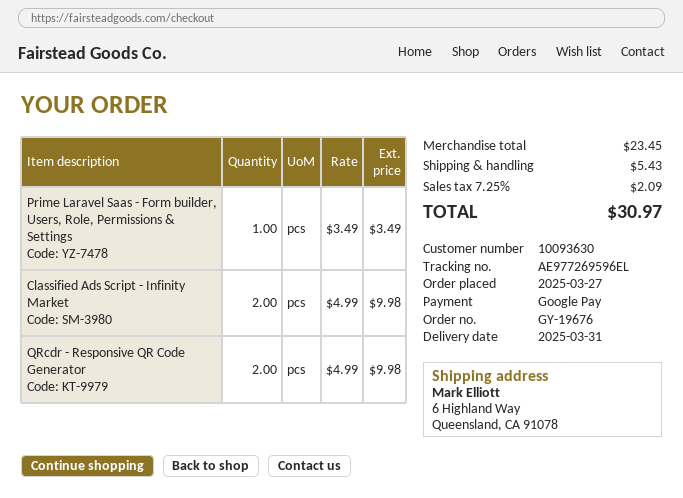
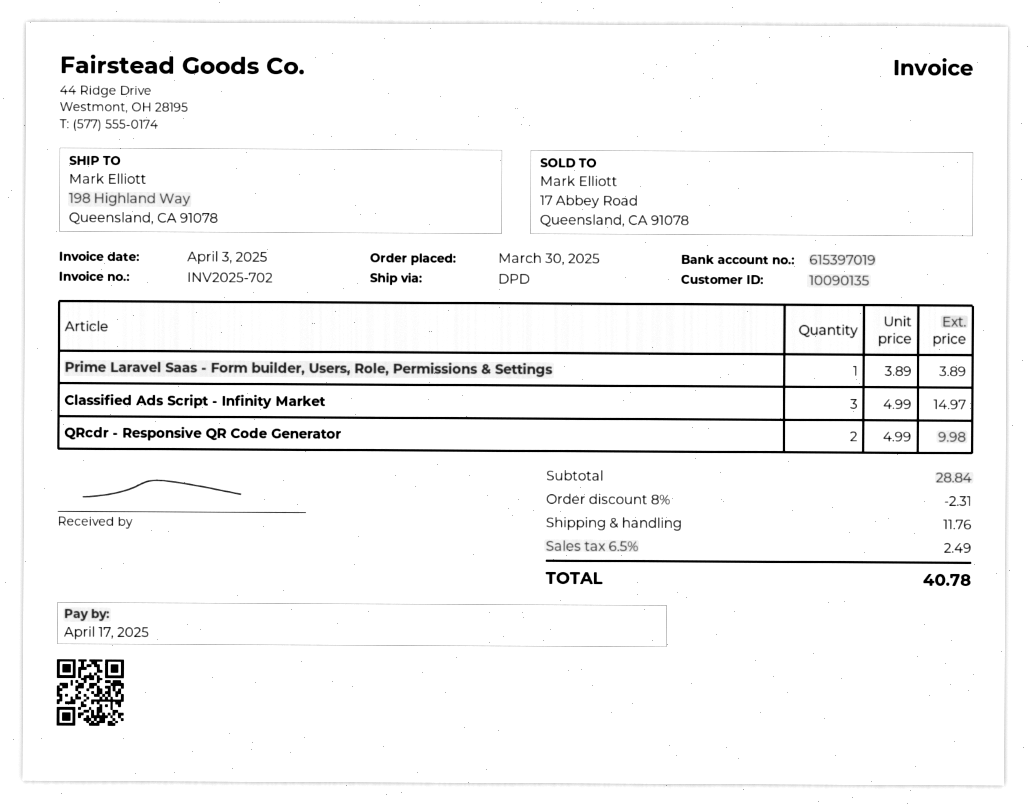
order date: 2025-03-27 -> 2025-03-30
customer number: 10093630 -> 10090135
ship to: 6 Highland Way, Queensland, CA 91078 -> 198 Highland Way, Queensland, CA 91078
Prime Laravel Saas - Form builder, Users, Role, Permissions & Settings: 1 x 3.49 = 3.49 -> 1 x 3.89 = 3.89
Classified Ads Script - Infinity Market: 2 x 4.99 = 9.98 -> 3 x 4.99 = 14.97
subtotal: 23.45 -> 28.84
discount: none -> 8% = 2.31
shipping: 5.43 -> 11.76
tax: 7.25% = 2.09 -> 6.5% = 2.49
total: 30.97 -> 40.78

